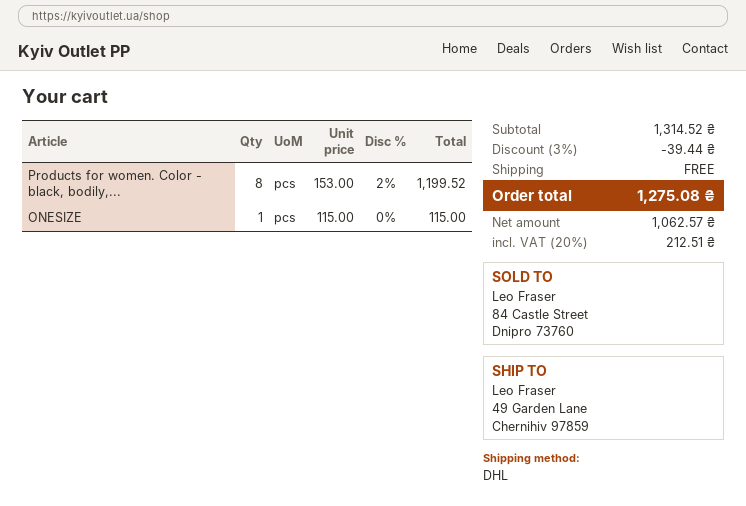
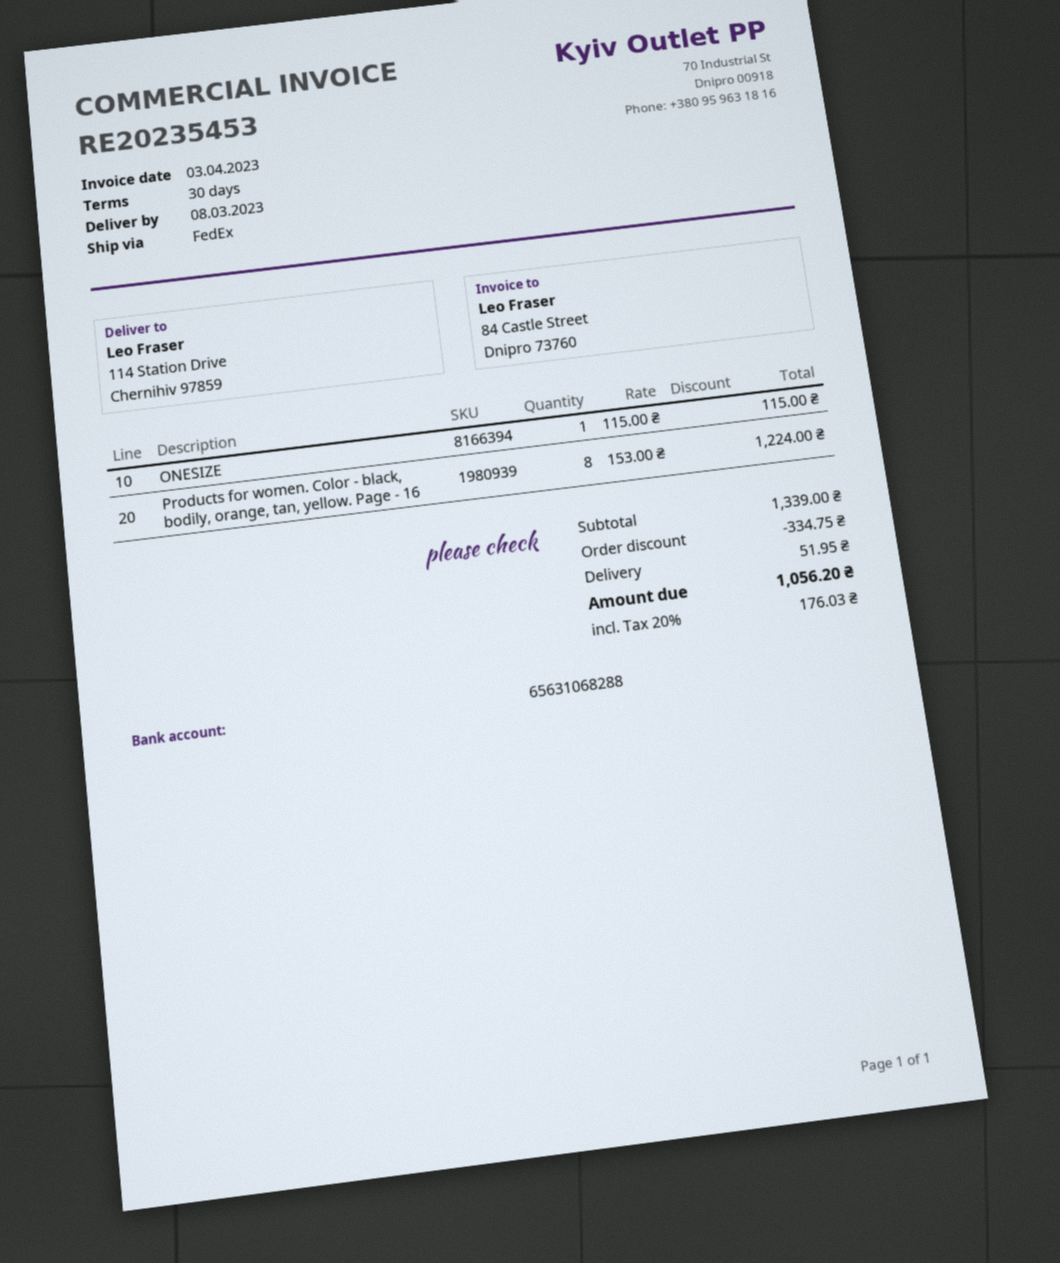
shipping method: DHL -> FedEx
ship to: 49 Garden Lane, Chernihiv 97859 -> 114 Station Drive, Chernihiv 97859
Products for women. Color - black, bodily,...: 8 x 153.00 - 2% = 1199.52 -> 8 x 153.00 = 1224.00
subtotal: 1314.52 -> 1339.00
discount: 39.44 -> 334.75
shipping: 0.00 -> 51.95
tax: 20% = 212.51 -> 20% = 176.03
total: 1275.08 -> 1056.20

